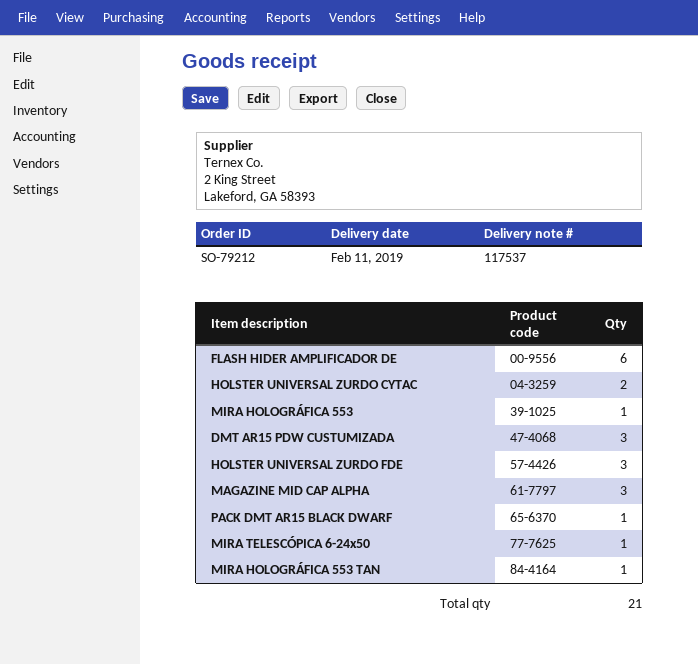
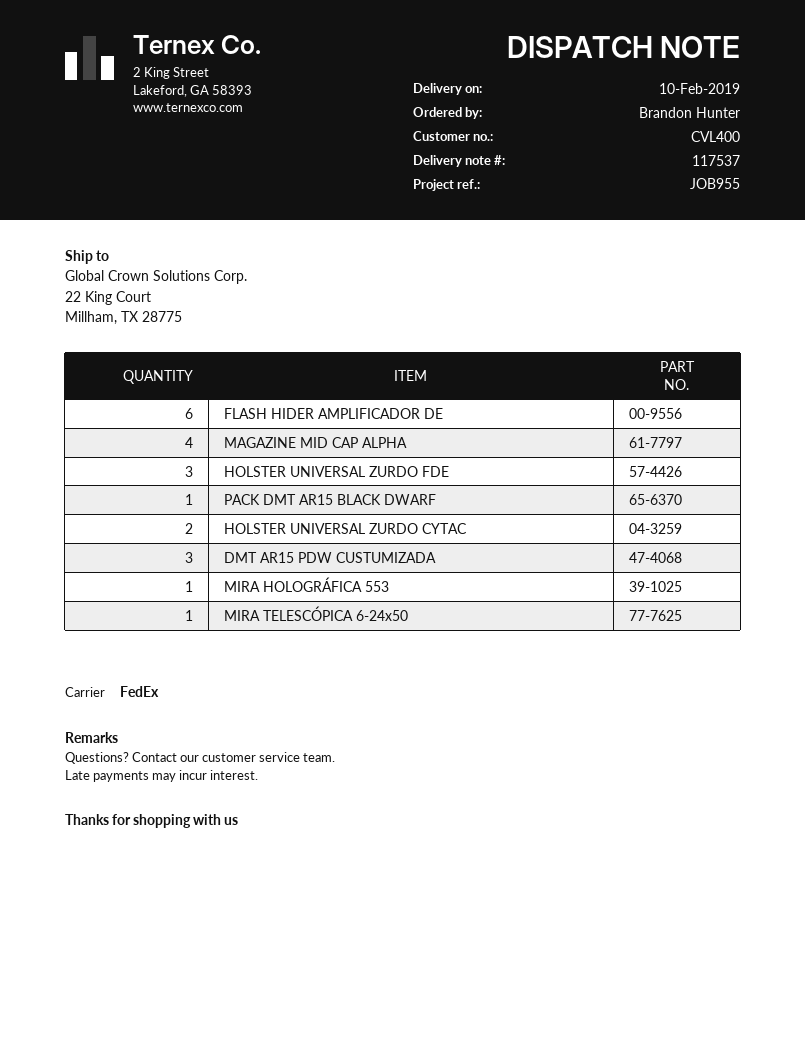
delivery date: 2019-02-11 -> 2019-02-10
MAGAZINE MID CAP ALPHA: 3 -> 4
MIRA HOLOGRÁFICA 553 TAN: 1 -> none

